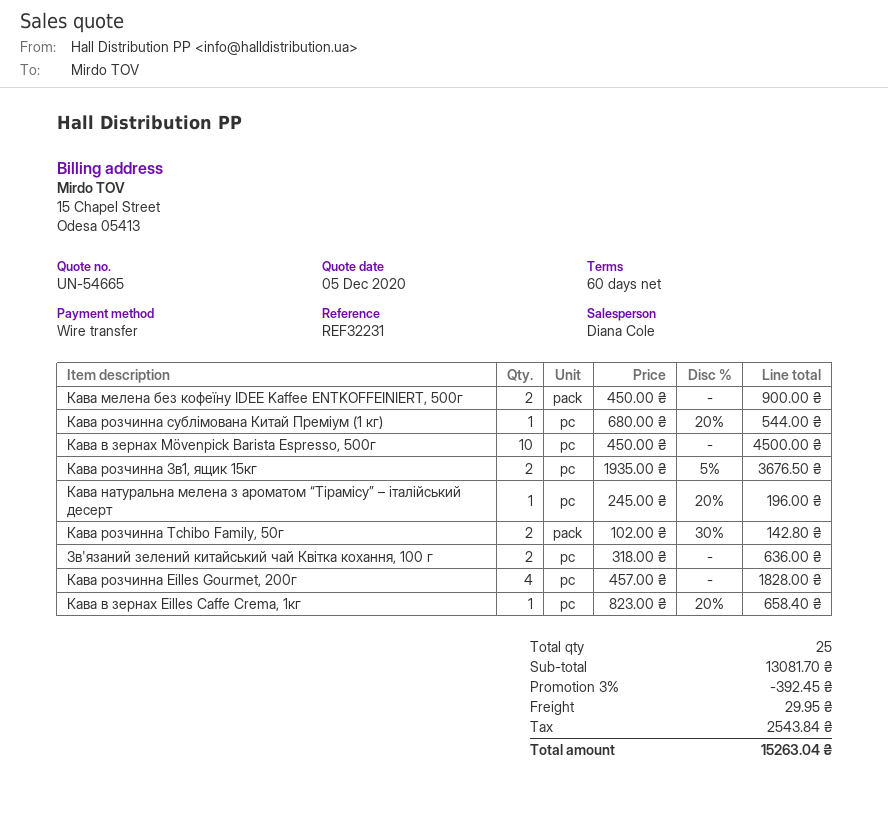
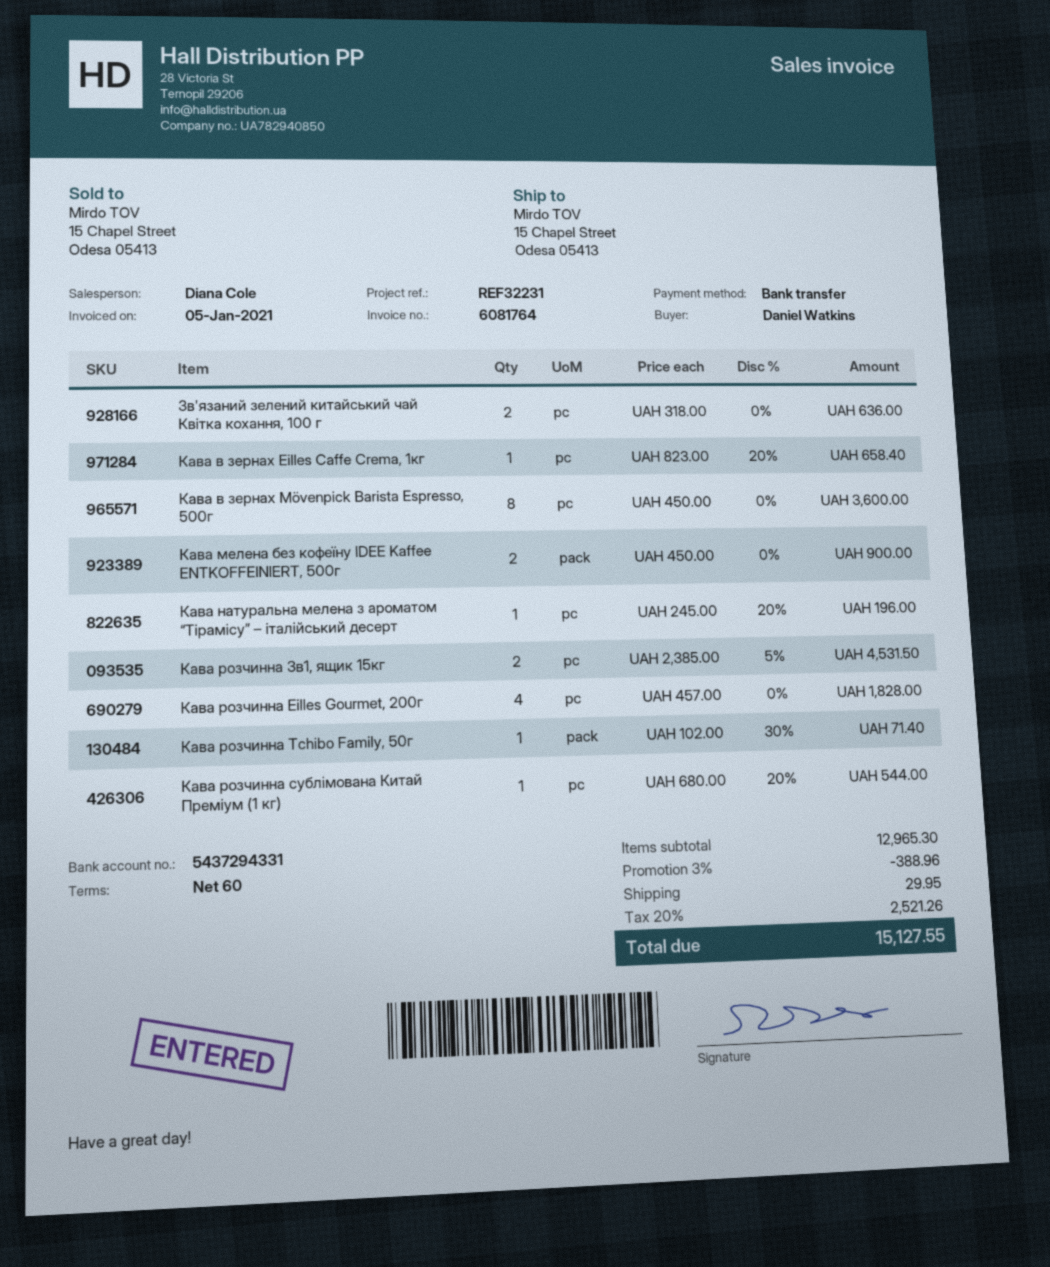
Кава в зернах Mövenpick Barista Espresso, 500г: 10 x 450.00 = 4500.00 -> 8 x 450.00 = 3600.00
Кава розчинна 3в1, ящик 15кг: 2 x 1935.00 - 5% = 3676.50 -> 2 x 2385.00 - 5% = 4531.50
Кава розчинна Tchibo Family, 50г: 2 x 102.00 - 30% = 142.80 -> 1 x 102.00 - 30% = 71.40
subtotal: 13081.70 -> 12965.30
discount: 3% = 392.45 -> 3% = 388.96
tax: 2543.84 -> 2521.26
total: 15263.04 -> 15127.55

